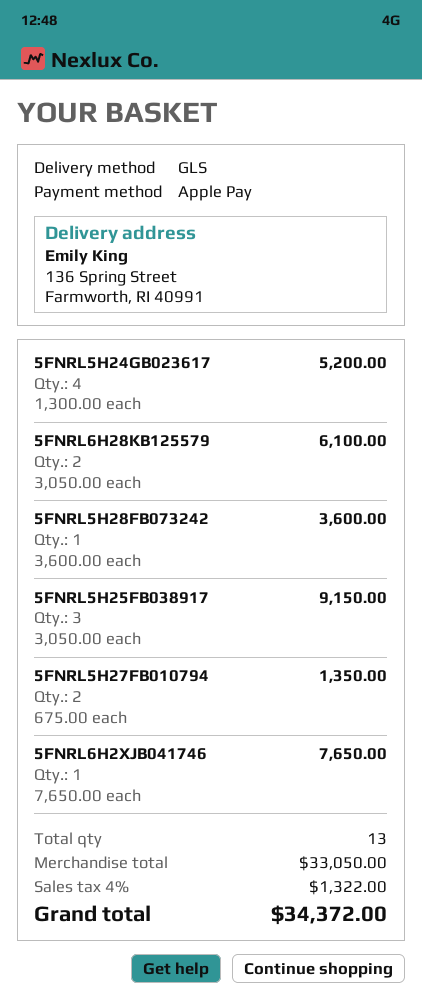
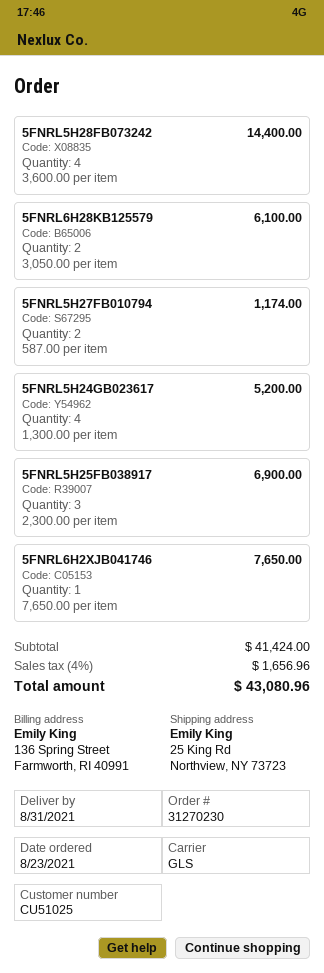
ship to: 136 Spring Street, Farmworth, RI 40991 -> 25 King Rd, Northview, NY 73723
5FNRL5H28FB073242: 1 x 3600.00 = 3600.00 -> 4 x 3600.00 = 14400.00
5FNRL5H25FB038917: 3 x 3050.00 = 9150.00 -> 3 x 2300.00 = 6900.00
5FNRL5H27FB010794: 2 x 675.00 = 1350.00 -> 2 x 587.00 = 1174.00
subtotal: 33050.00 -> 41424.00
tax: 4% = 1322.00 -> 4% = 1656.96
total: 34372.00 -> 43080.96

